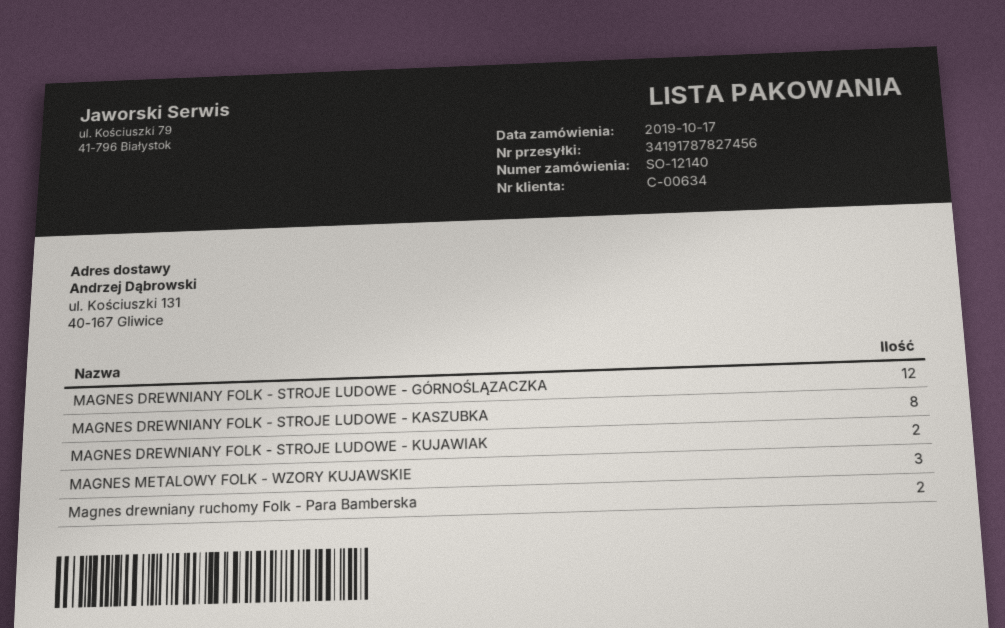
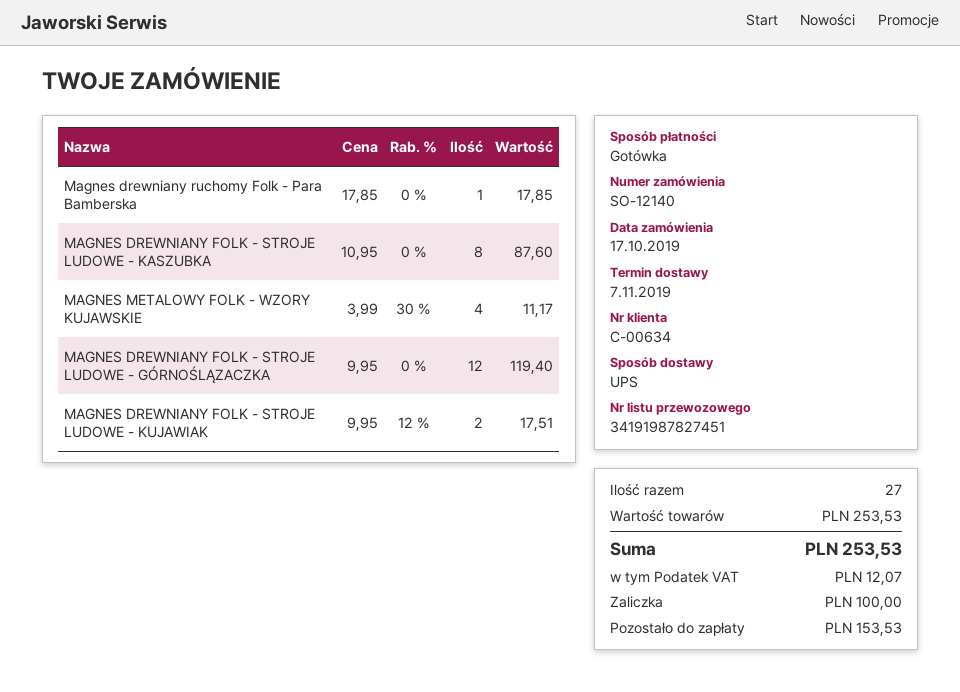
tracking number: 34191787827456 -> 34191987827451
MAGNES METALOWY FOLK - WZORY KUJAWSKIE: 3 -> 4
Magnes drewniany ruchomy Folk - Para Bamberska: 2 -> 1

